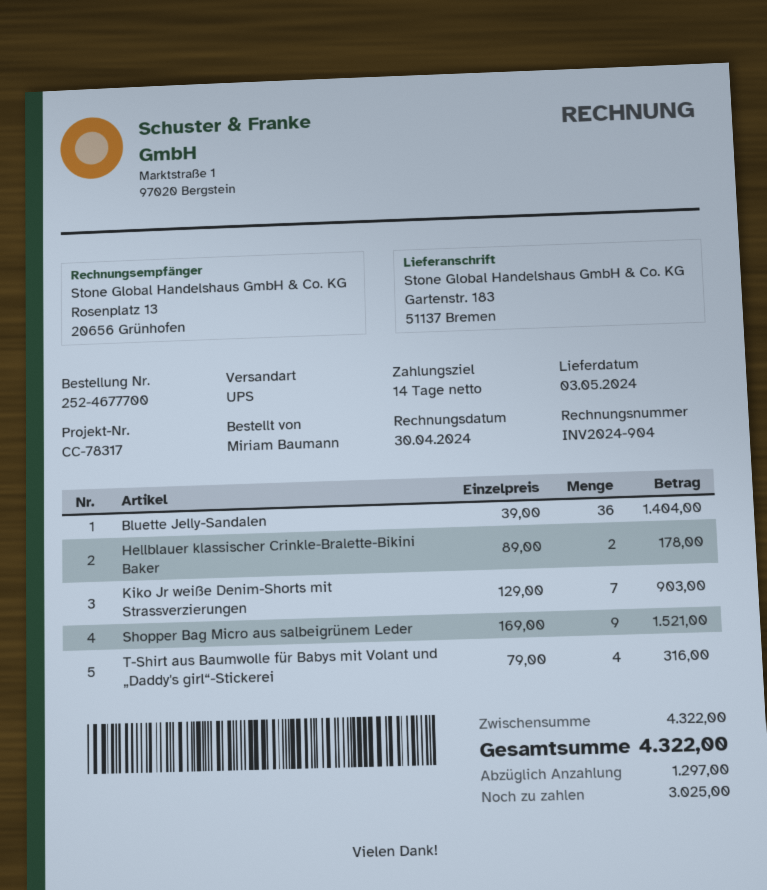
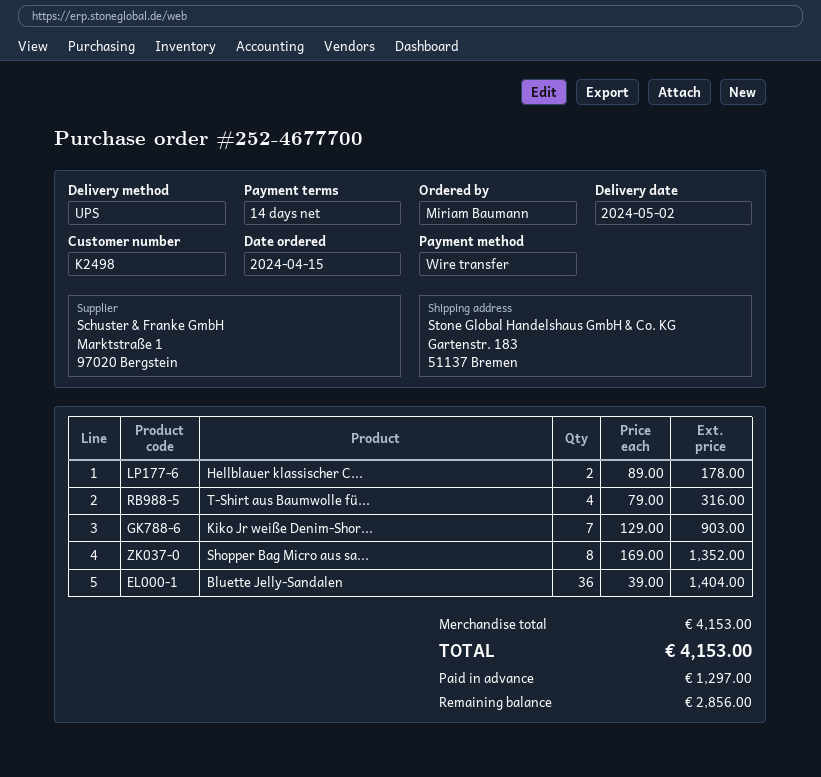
delivery date: 2024-05-03 -> 2024-05-02
Shopper Bag Micro aus salbeigrünem Leder: 9 x 169.00 = 1521.00 -> 8 x 169.00 = 1352.00
subtotal: 4322.00 -> 4153.00
total: 4322.00 -> 4153.00
balance: 3025.00 -> 2856.00

